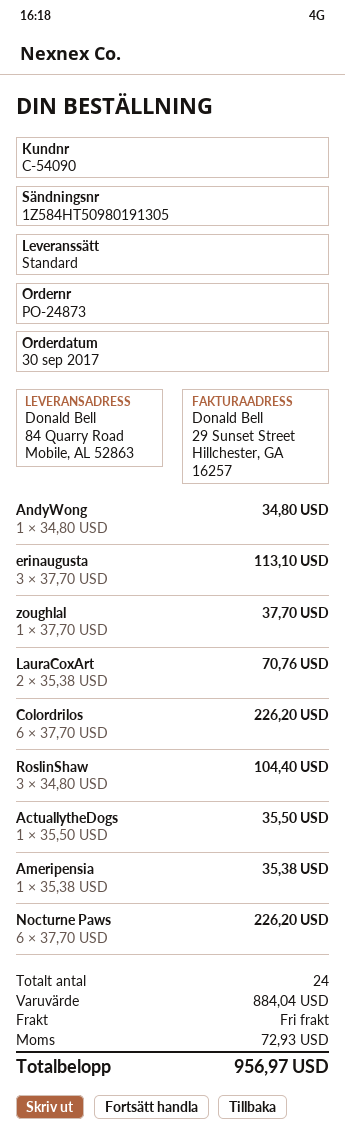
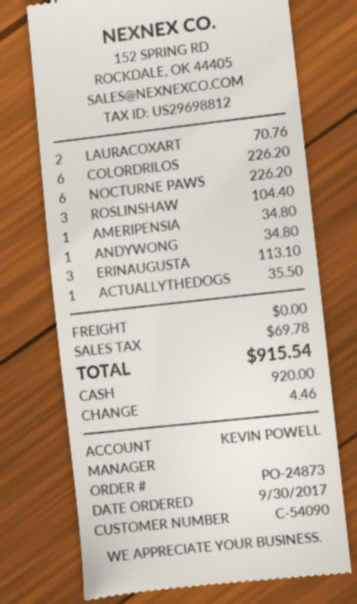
zoughlal: 1 for 37.70 -> none
Ameripensia: 1 for 35.38 -> 1 for 34.80
tax: 72.93 -> 69.78
total: 956.97 -> 915.54

